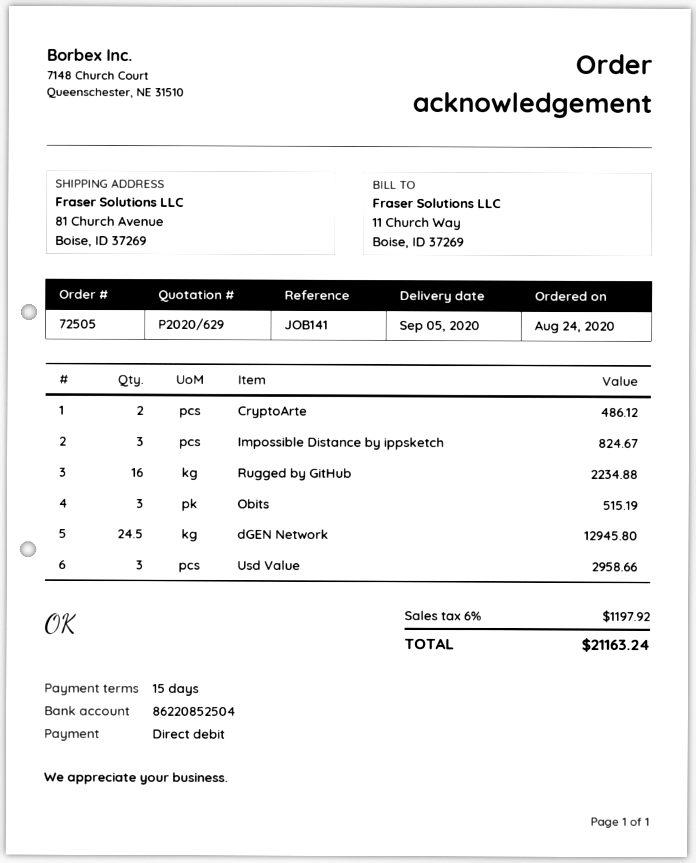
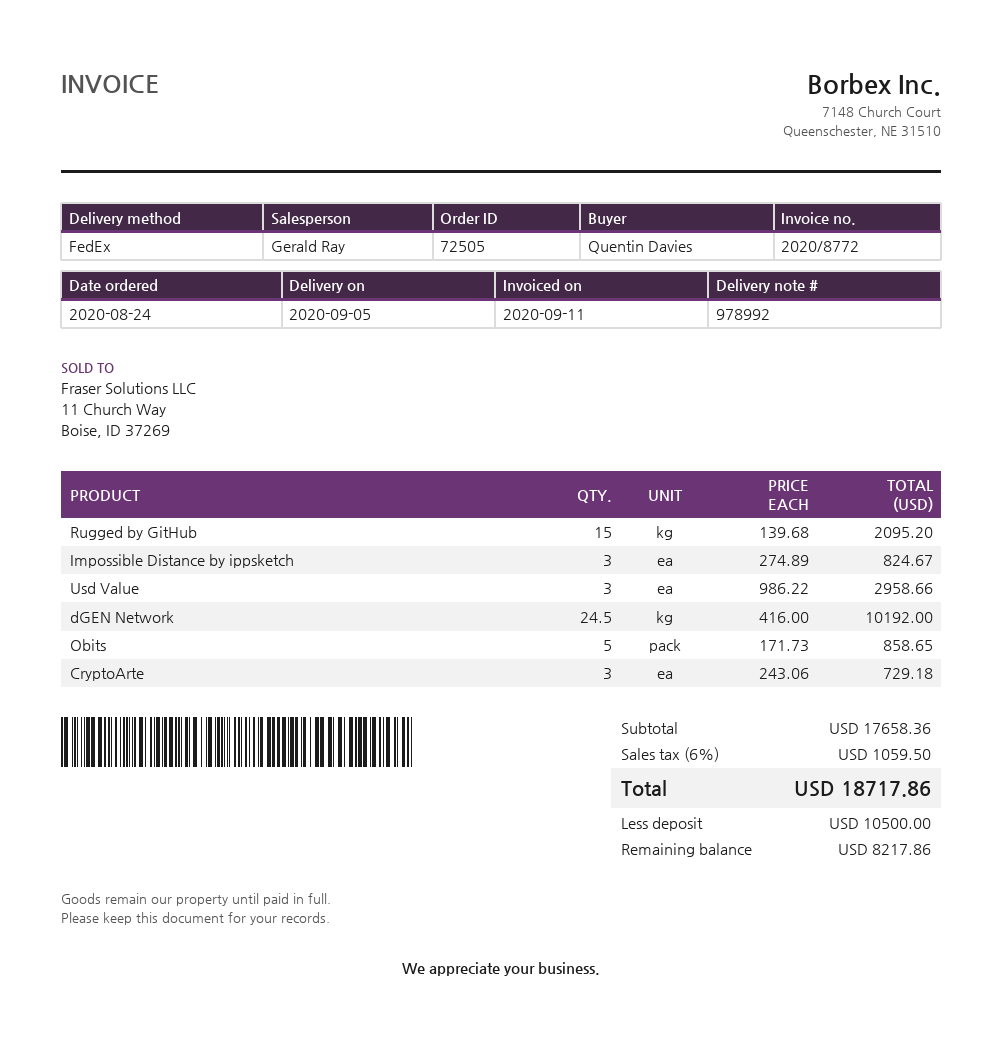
CryptoArte: 2 for 486.12 -> 3 for 729.18
Rugged by GitHub: 16 for 2234.88 -> 15 for 2095.20
Obits: 3 for 515.19 -> 5 for 858.65
dGEN Network: 24.5 for 12945.80 -> 24.5 for 10192.00
tax: 6% = 1197.92 -> 6% = 1059.50
total: 21163.24 -> 18717.86

